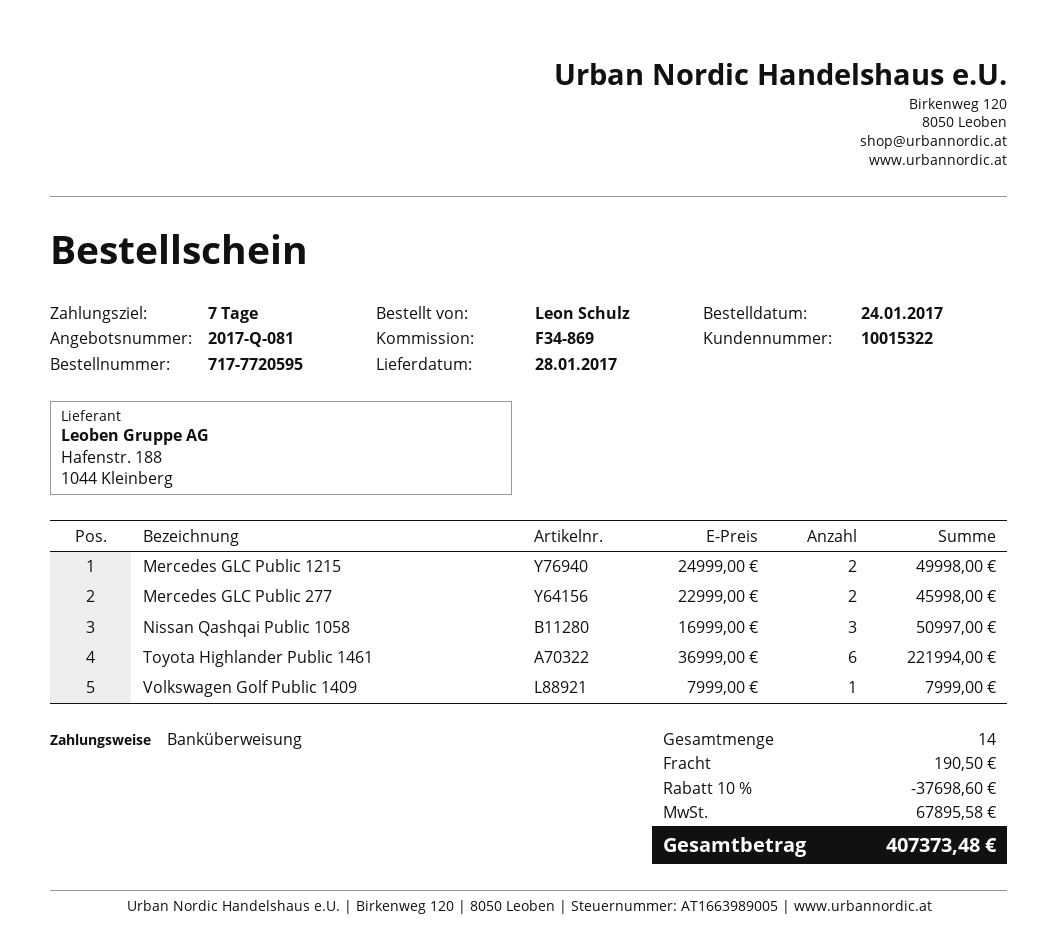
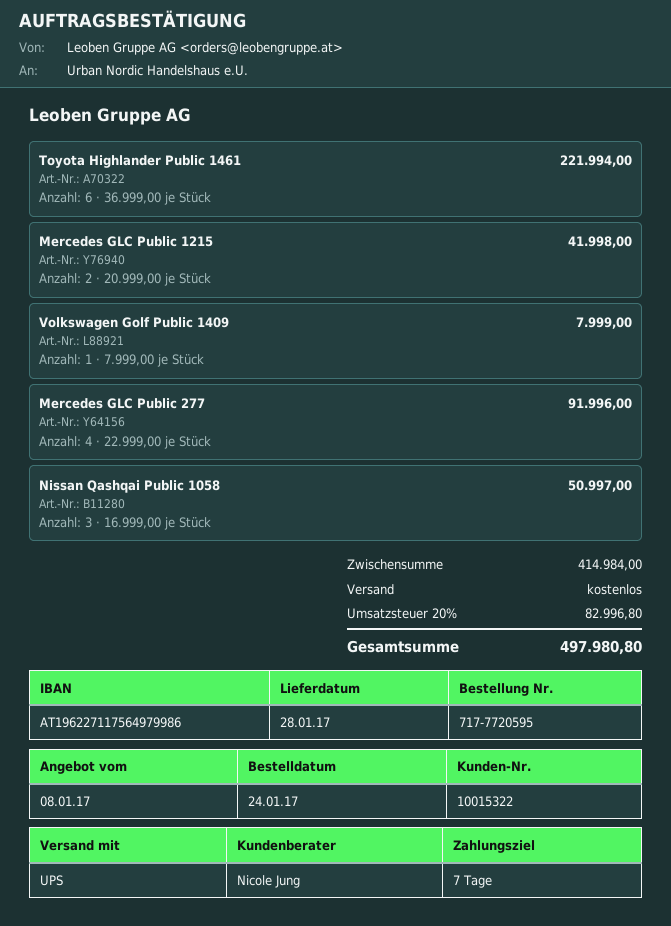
Mercedes GLC Public 1215: 2 x 24999.00 = 49998.00 -> 2 x 20999.00 = 41998.00
Mercedes GLC Public 277: 2 x 22999.00 = 45998.00 -> 4 x 22999.00 = 91996.00
discount: 10% = 37698.60 -> none
shipping: 190.50 -> 0.00
tax: 67895.58 -> 82996.80
total: 407373.48 -> 497980.80

